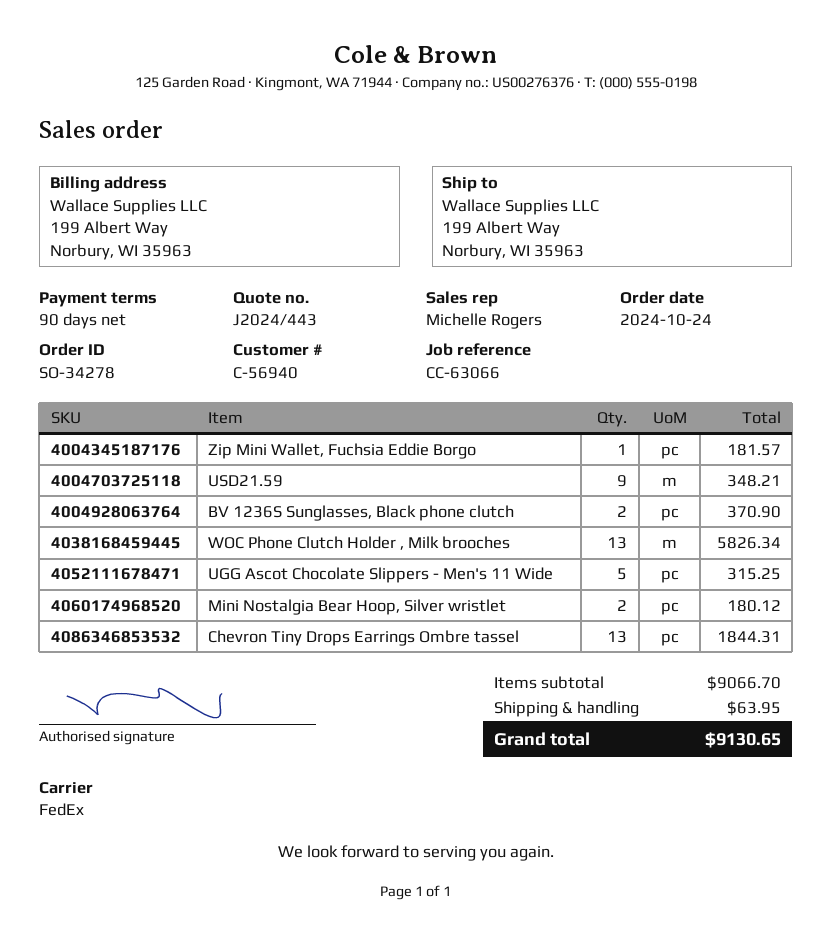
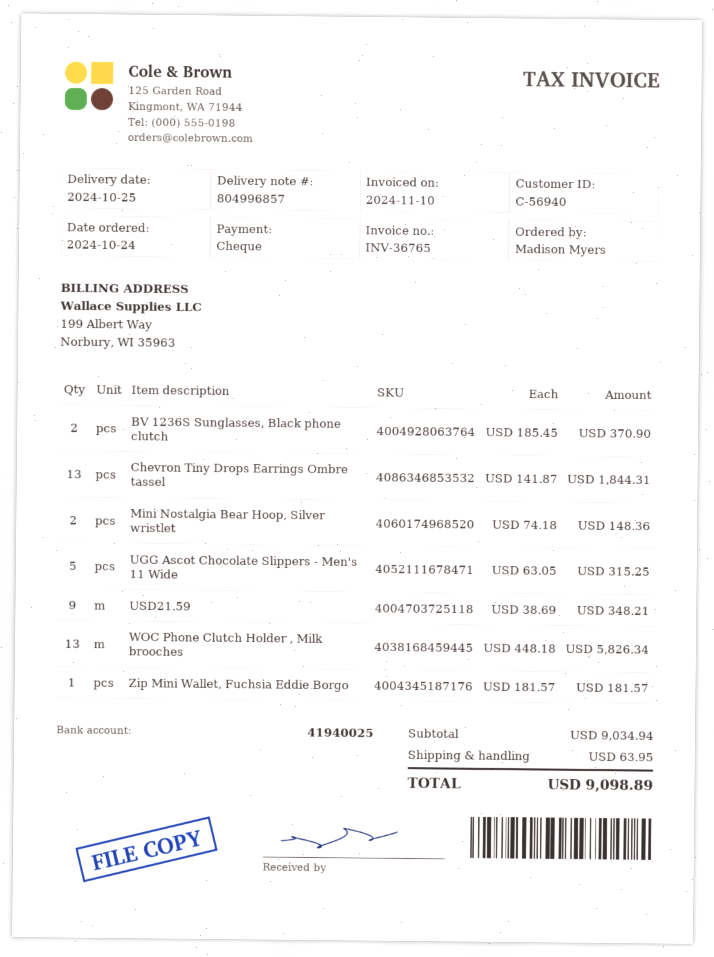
Mini Nostalgia Bear Hoop, Silver wristlet: 2 for 180.12 -> 2 for 148.36
subtotal: 9066.70 -> 9034.94
total: 9130.65 -> 9098.89

